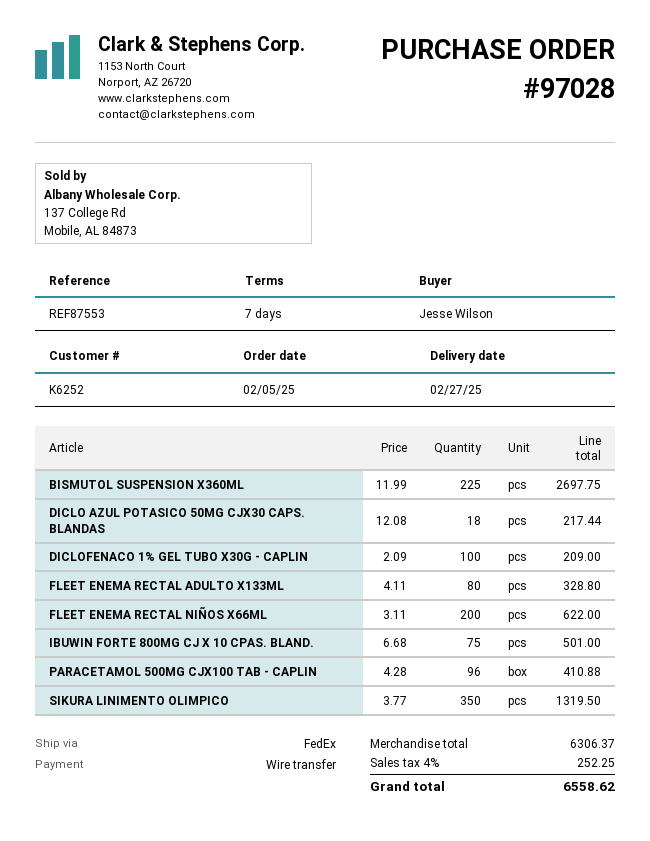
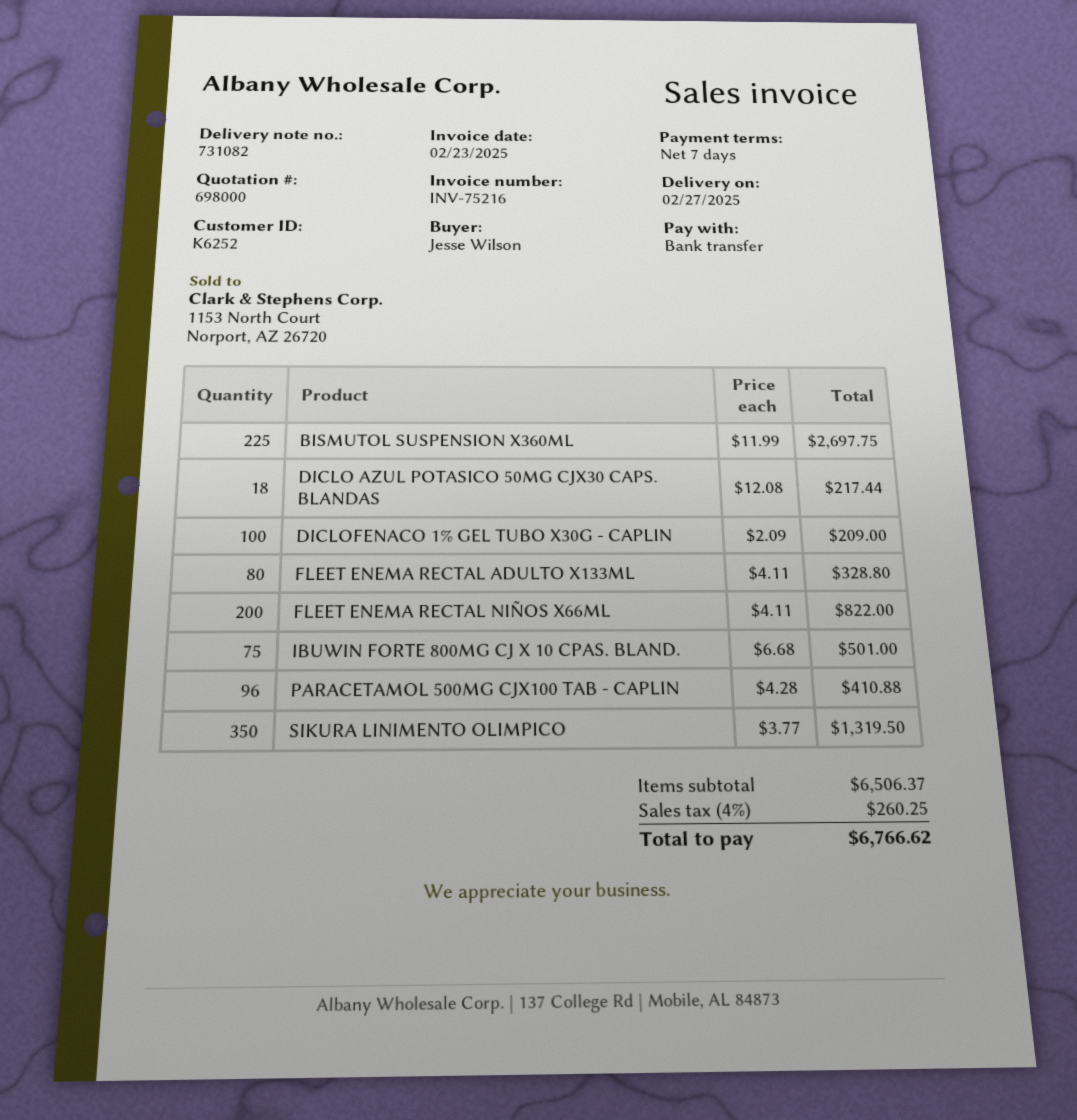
FLEET ENEMA RECTAL NIÑOS X66ML: 200 x 3.11 = 622.00 -> 200 x 4.11 = 822.00
subtotal: 6306.37 -> 6506.37
tax: 4% = 252.25 -> 4% = 260.25
total: 6558.62 -> 6766.62

